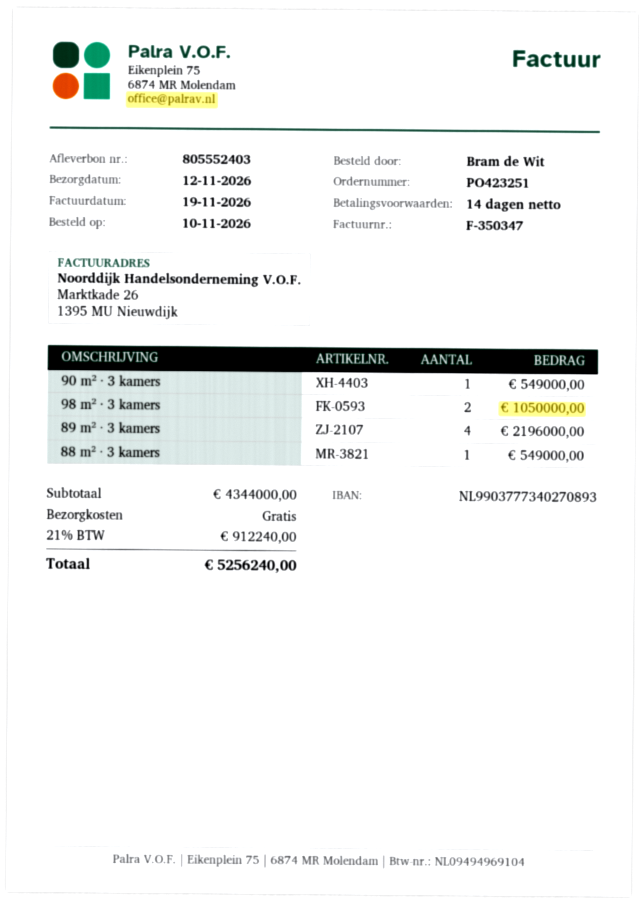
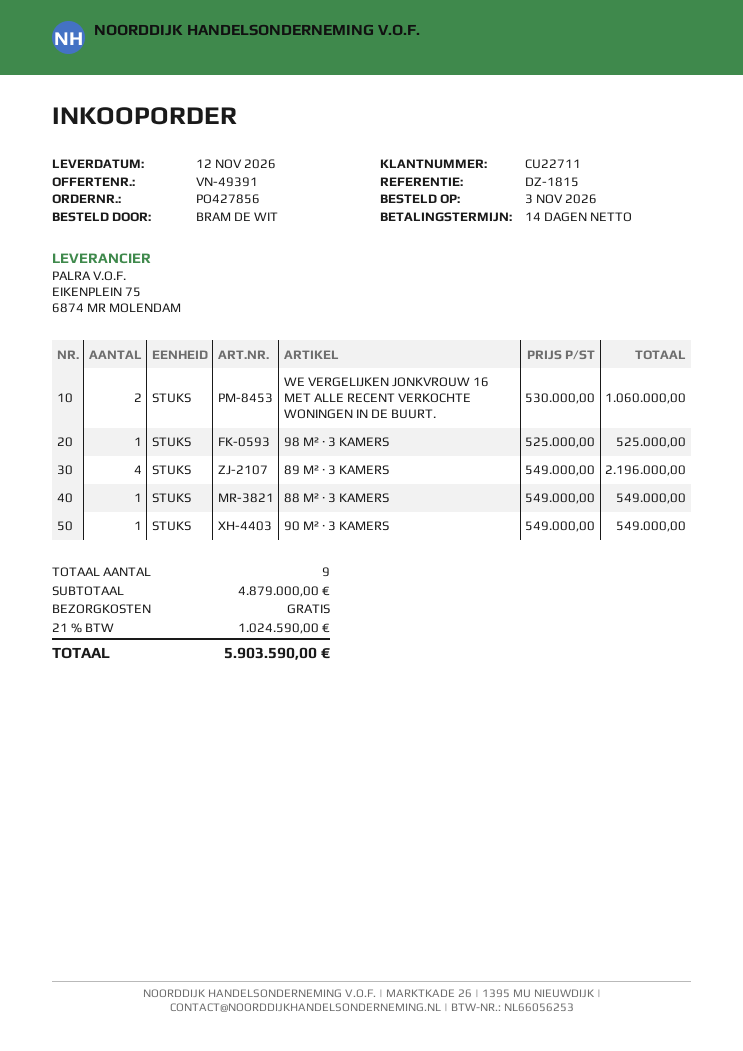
order number: PO423251 -> PO427856
order date: 2026-11-10 -> 2026-11-03
98 m² · 3 kamers: 2 for 1050000.00 -> 1 for 525000.00
WE VERGELIJKEN JONKVROUW 16 MET ALLE RECENT VERKOCHTE WONINGEN IN DE BUURT.: none -> 2 for 1060000.00
subtotal: 4344000.00 -> 4879000.00
tax: 21% = 912240.00 -> 21% = 1024590.00
total: 5256240.00 -> 5903590.00

